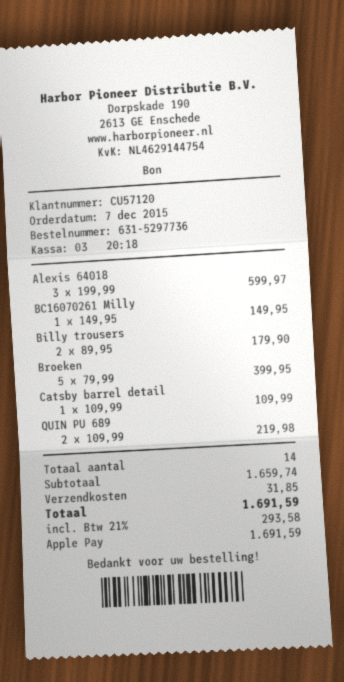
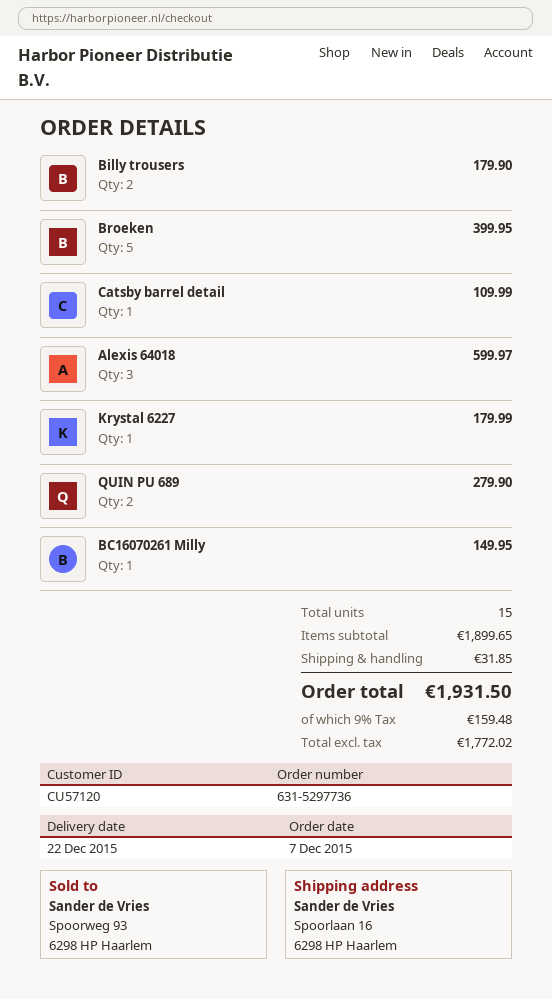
QUIN PU 689: 2 for 219.98 -> 2 for 279.90
Krystal 6227: none -> 1 for 179.99
total quantity: 14 -> 15
subtotal: 1659.74 -> 1899.65
tax: 21% = 293.58 -> 9% = 159.48
total: 1691.59 -> 1931.50

